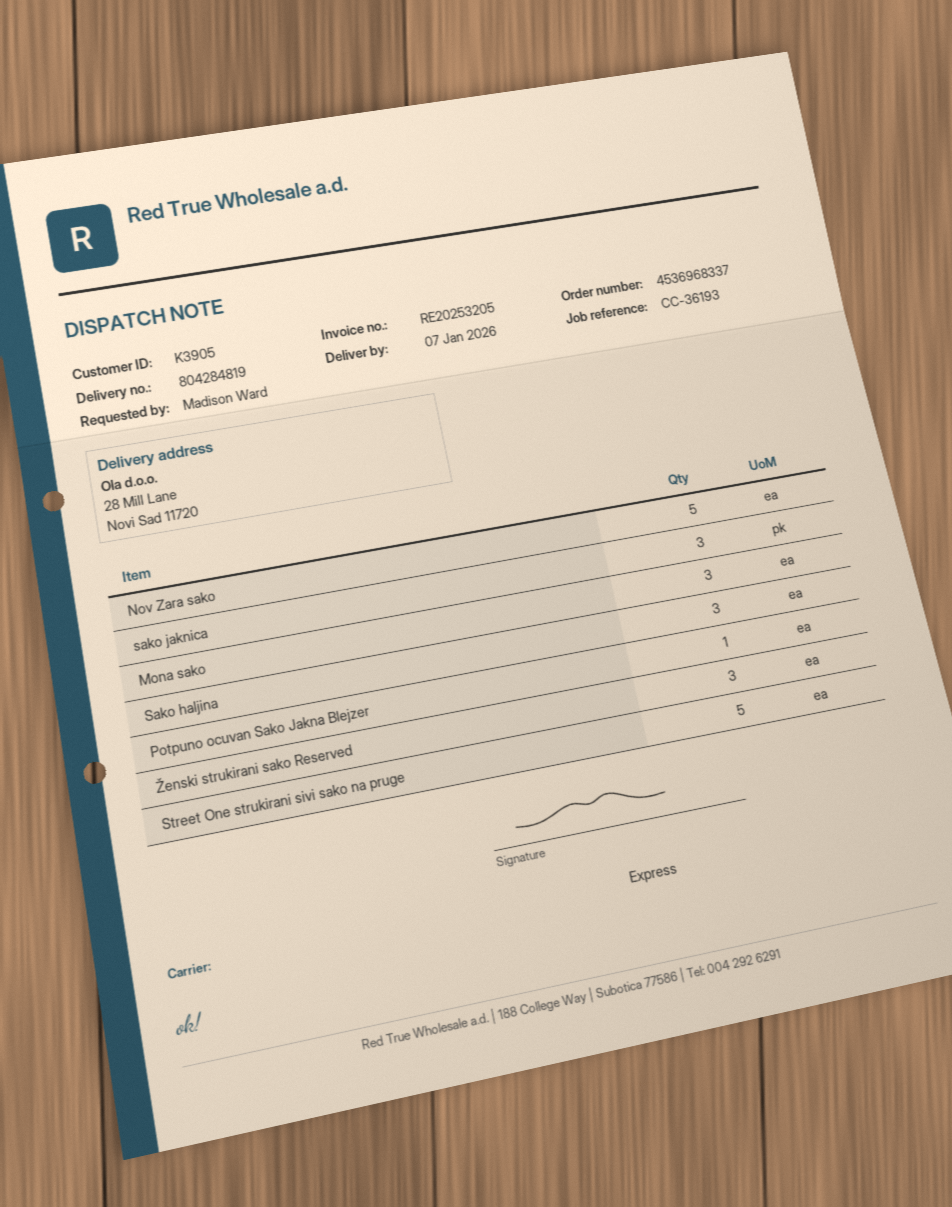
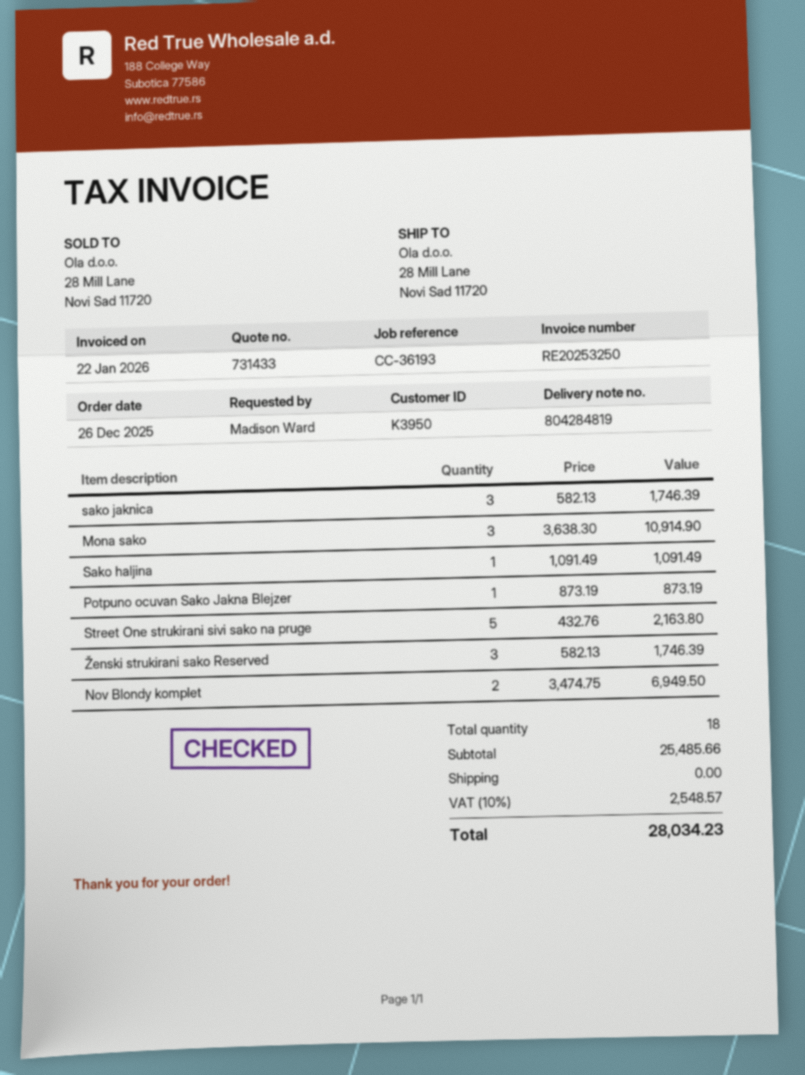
invoice number: RE20253205 -> RE20253250
customer number: K3905 -> K3950
Nov Zara sako: 5 -> none
Sako haljina: 3 -> 1
Nov Blondy komplet: none -> 2

